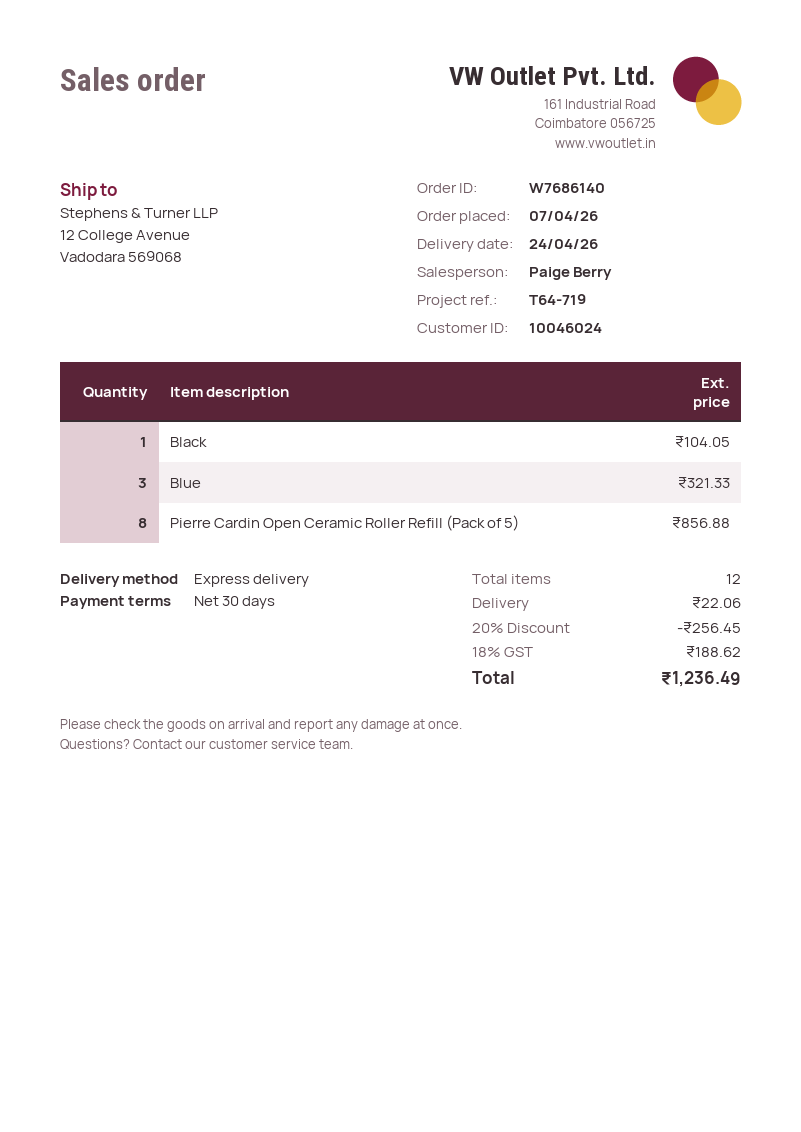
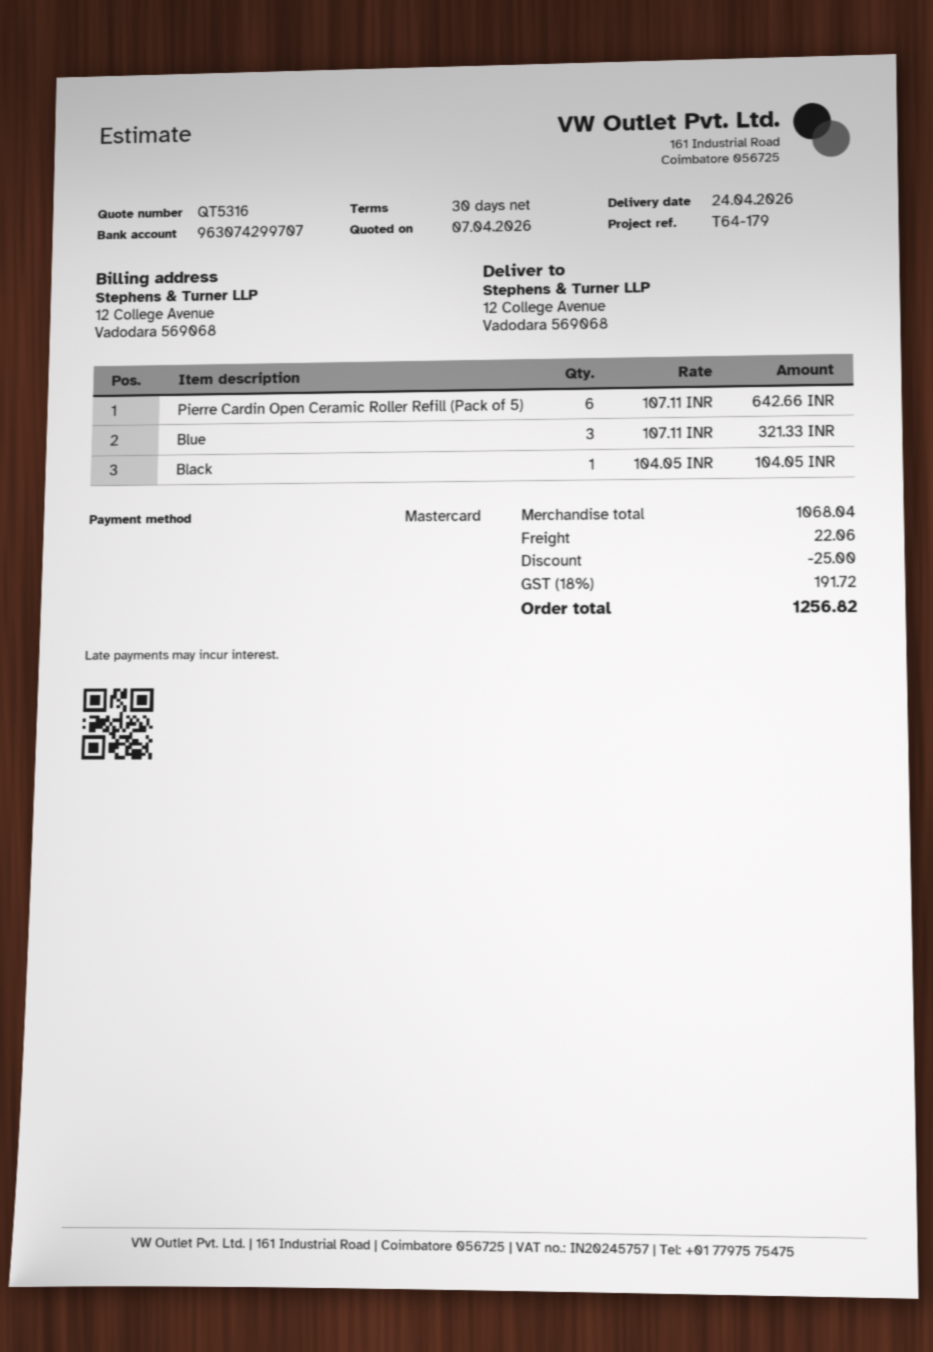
reference: T64-719 -> T64-179
Pierre Cardin Open Ceramic Roller Refill (Pack of 5): 8 for 856.88 -> 6 for 642.66
discount: 256.45 -> 25.00
tax: 18% = 188.62 -> 18% = 191.72
total: 1236.49 -> 1256.82

